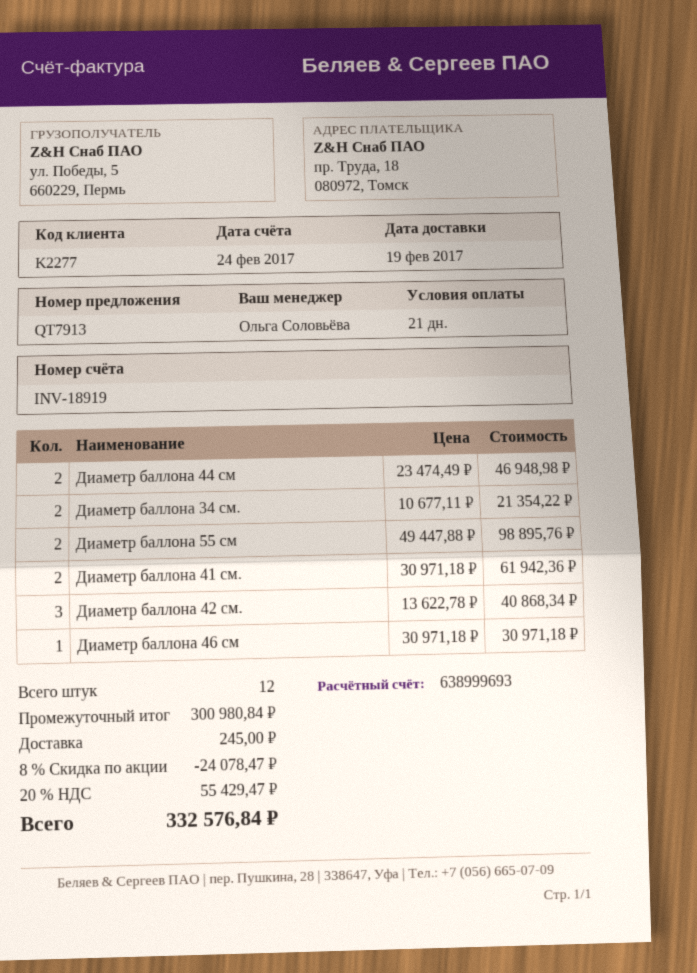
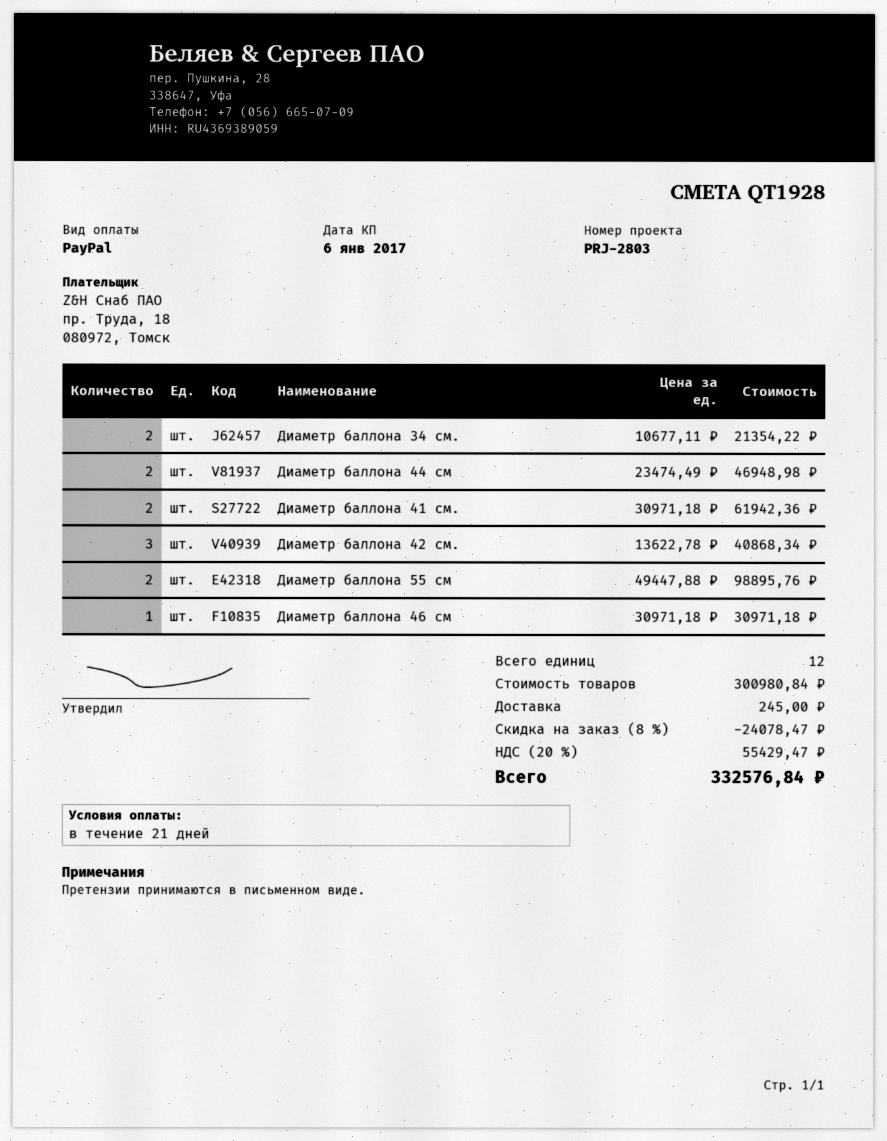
quote number: QT7913 -> QT1928

